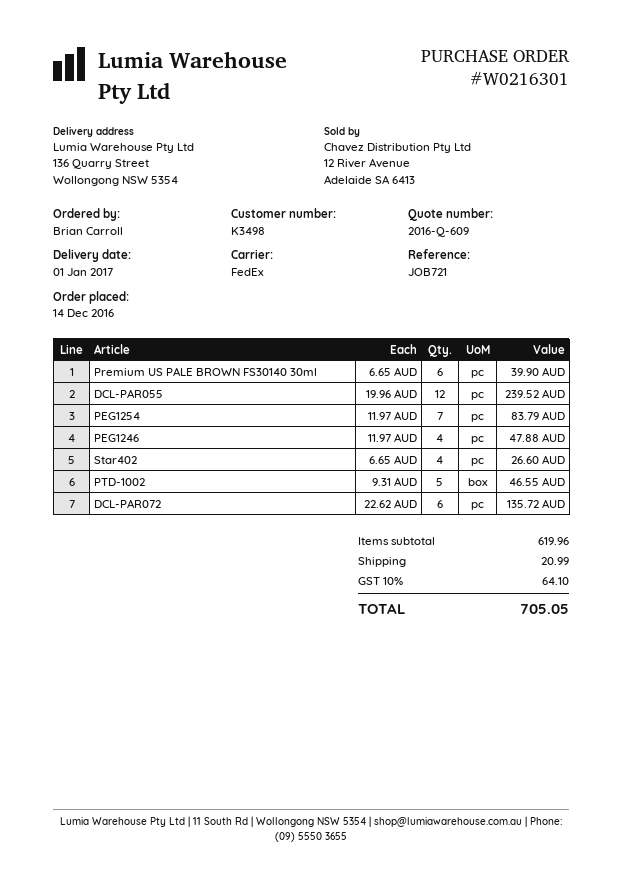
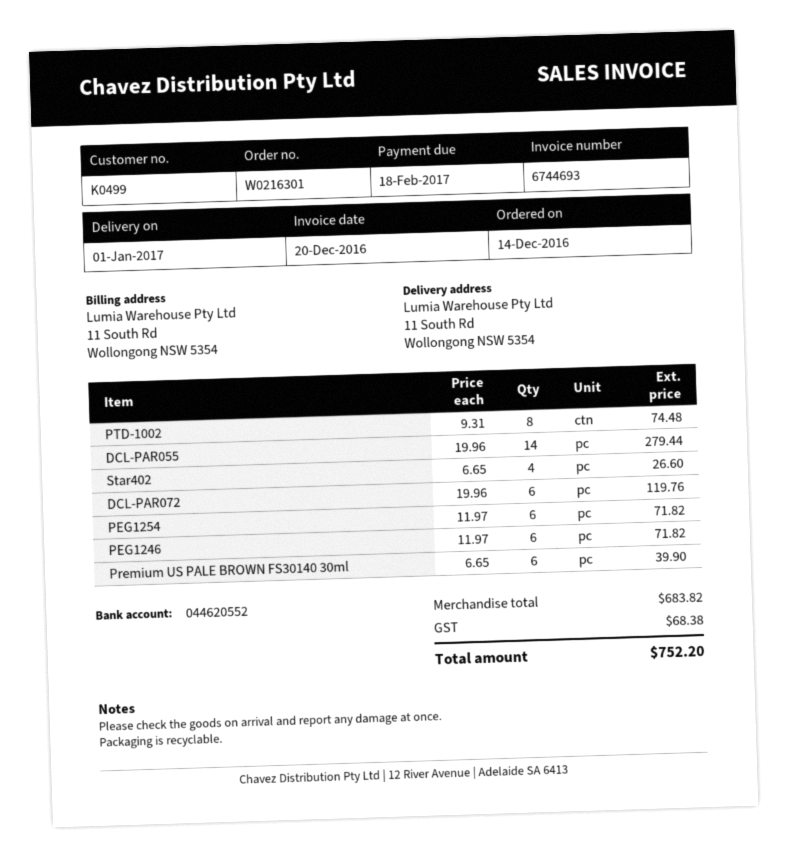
customer number: K3498 -> K0499
ship to: 136 Quarry Street, Wollongong NSW 5354 -> 11 South Rd, Wollongong NSW 5354
DCL-PAR055: 12 x 19.96 = 239.52 -> 14 x 19.96 = 279.44
PEG1254: 7 x 11.97 = 83.79 -> 6 x 11.97 = 71.82
PEG1246: 4 x 11.97 = 47.88 -> 6 x 11.97 = 71.82
PTD-1002: 5 x 9.31 = 46.55 -> 8 x 9.31 = 74.48
DCL-PAR072: 6 x 22.62 = 135.72 -> 6 x 19.96 = 119.76
subtotal: 619.96 -> 683.82
shipping: 20.99 -> none
tax: 64.10 -> 68.38
total: 705.05 -> 752.20

